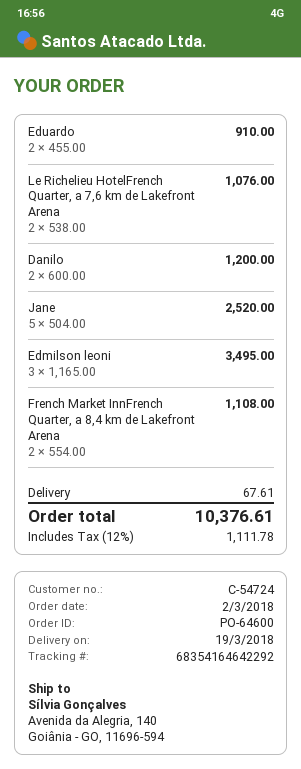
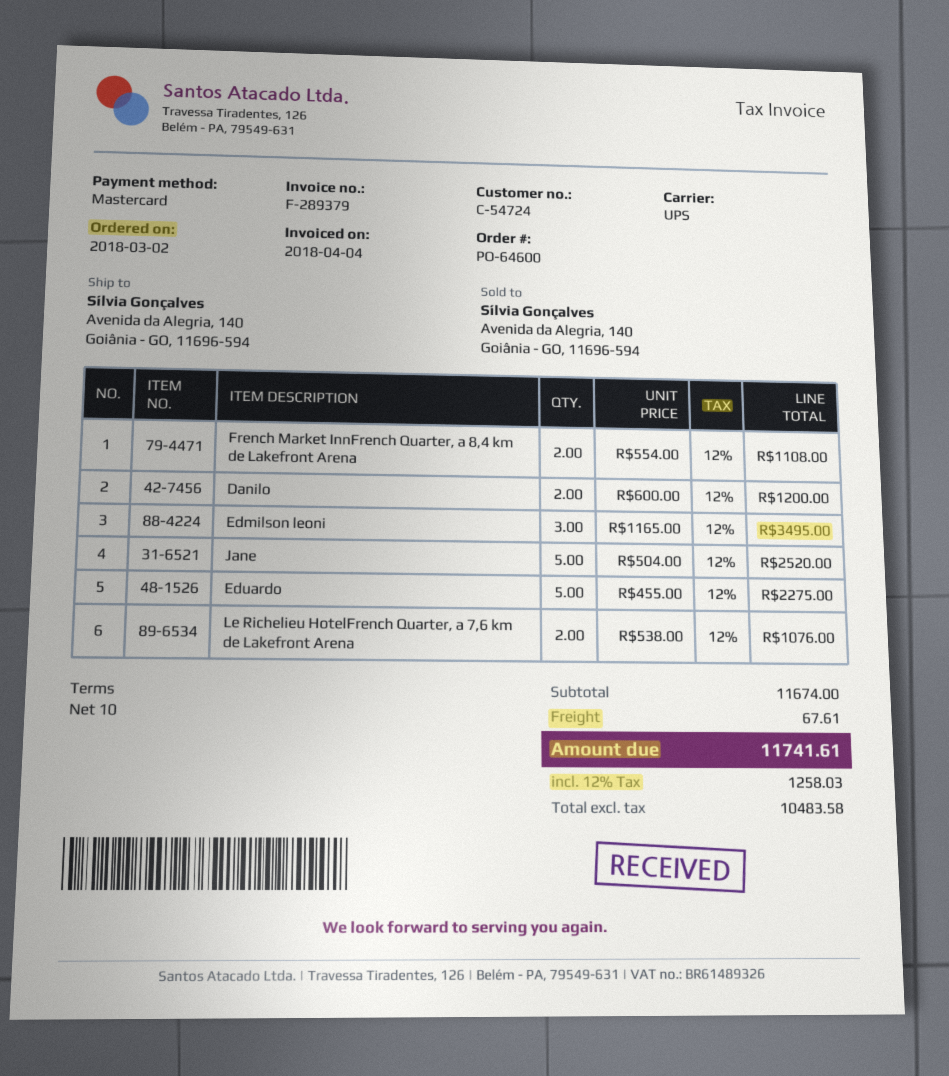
Eduardo: 2 x 455.00 = 910.00 -> 5 x 455.00 = 2275.00
tax: 12% = 1111.78 -> 12% = 1258.03
total: 10376.61 -> 11741.61

